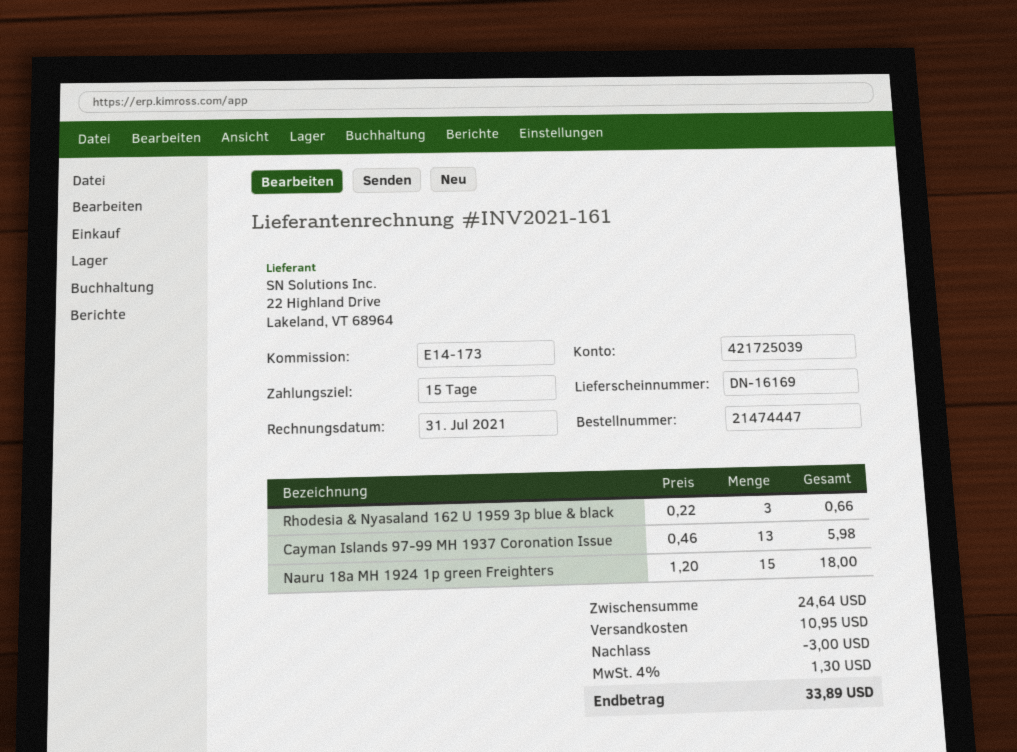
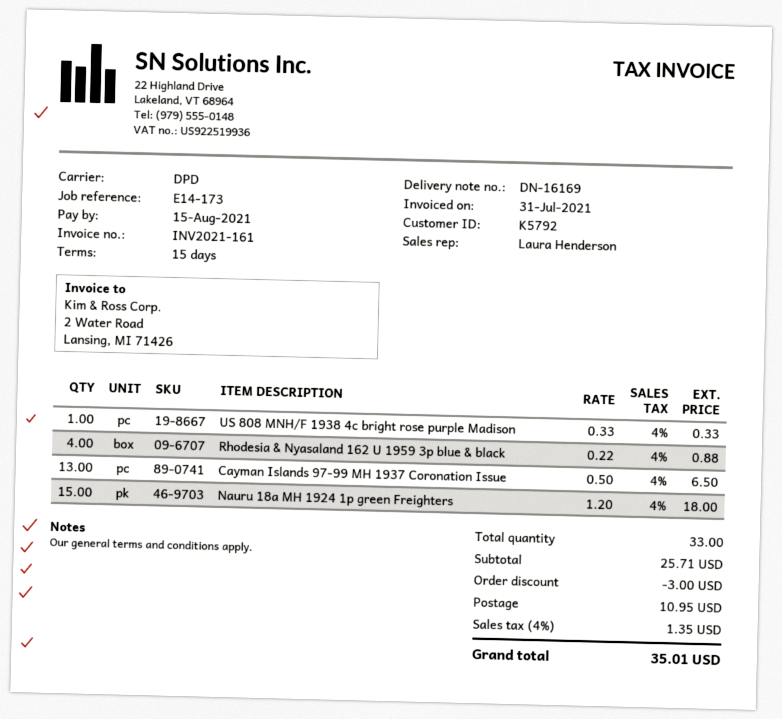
Rhodesia & Nyasaland 162 U 1959 3p blue & black: 3 x 0.22 = 0.66 -> 4 x 0.22 = 0.88
Cayman Islands 97-99 MH 1937 Coronation Issue: 13 x 0.46 = 5.98 -> 13 x 0.50 = 6.50
US 808 MNH/F 1938 4c bright rose purple Madison: none -> 1 x 0.33 = 0.33
subtotal: 24.64 -> 25.71
tax: 4% = 1.30 -> 4% = 1.35
total: 33.89 -> 35.01

